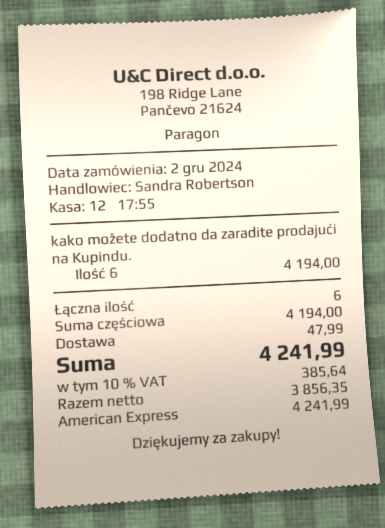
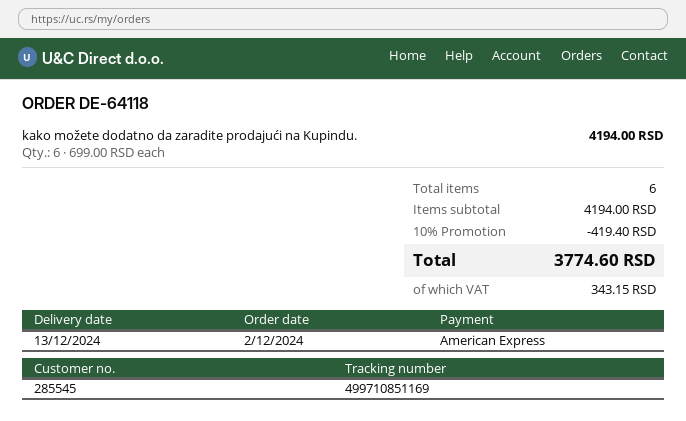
discount: none -> 10% = 419.40
shipping: 47.99 -> none
tax: 385.64 -> 343.15
total: 4241.99 -> 3774.60

